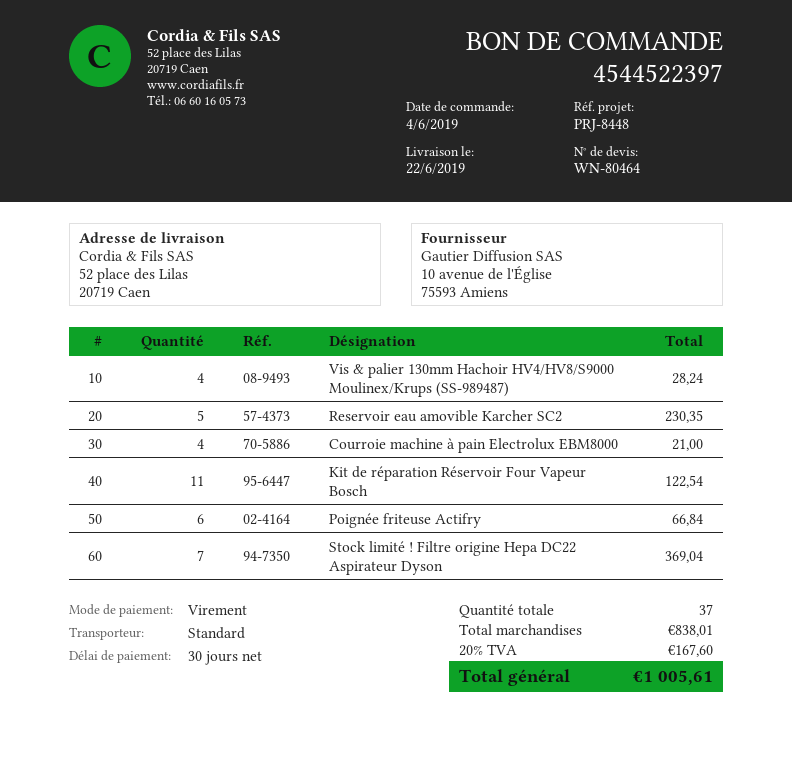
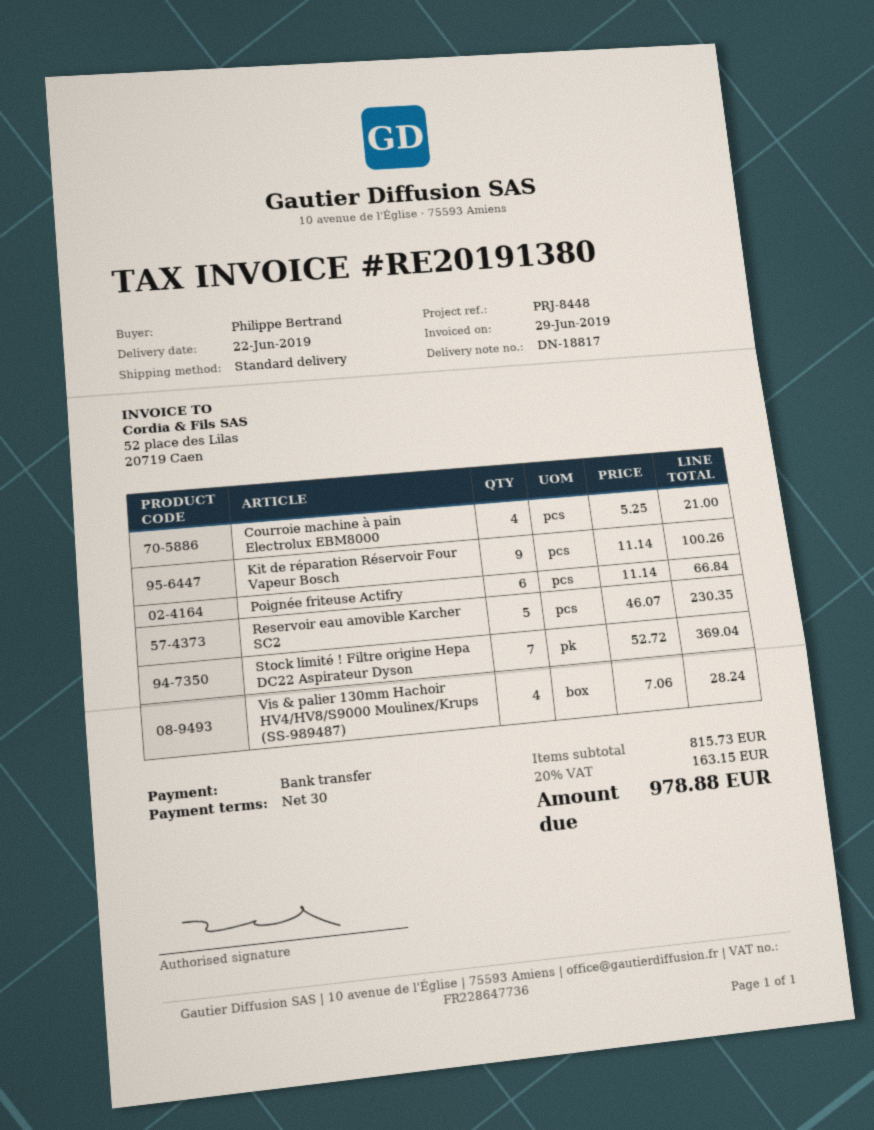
Kit de réparation Réservoir Four Vapeur Bosch: 11 for 122.54 -> 9 for 100.26
subtotal: 838.01 -> 815.73
tax: 20% = 167.60 -> 20% = 163.15
total: 1005.61 -> 978.88

